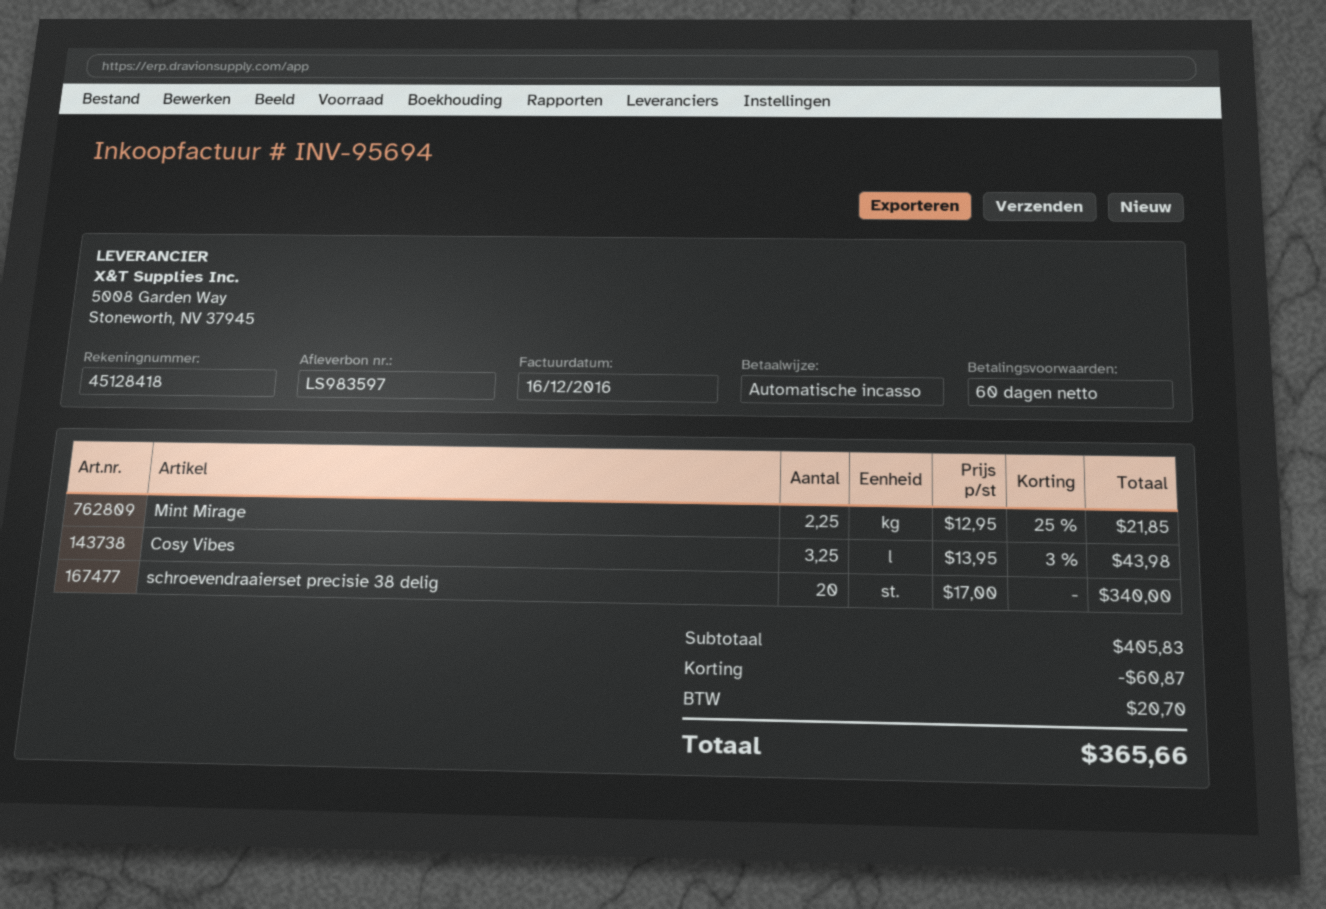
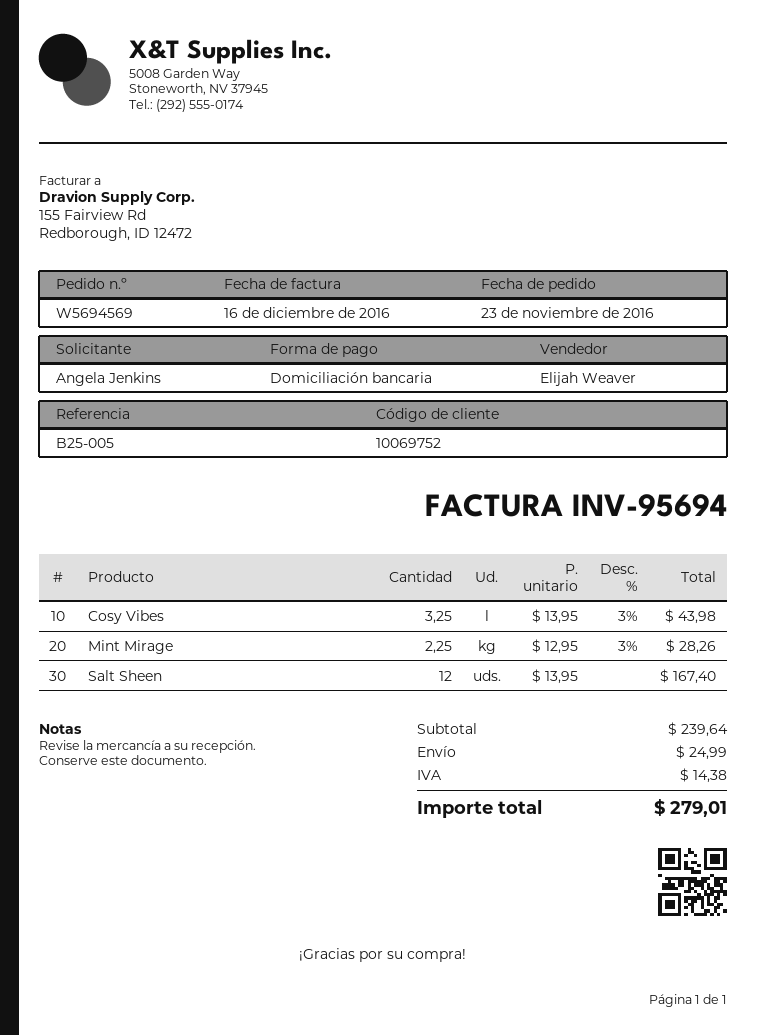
Mint Mirage: 2.25 x 12.95 - 25% = 21.85 -> 2.25 x 12.95 - 3% = 28.26
schroevendraaierset precisie 38 delig: 20 x 17.00 = 340.00 -> none
Salt Sheen: none -> 12 x 13.95 = 167.40
subtotal: 405.83 -> 239.64
discount: 60.87 -> none
shipping: none -> 24.99
tax: 20.70 -> 14.38
total: 365.66 -> 279.01

